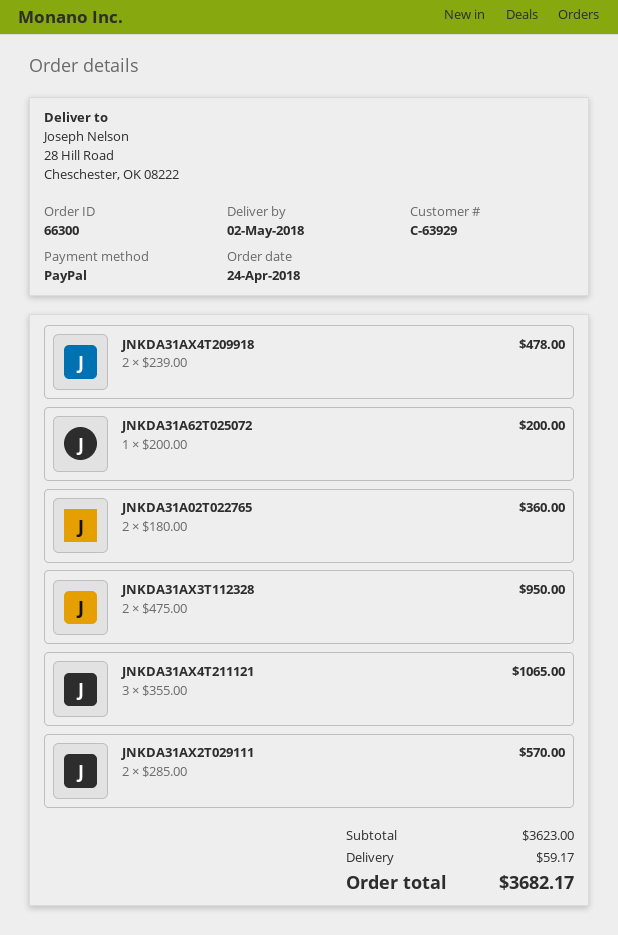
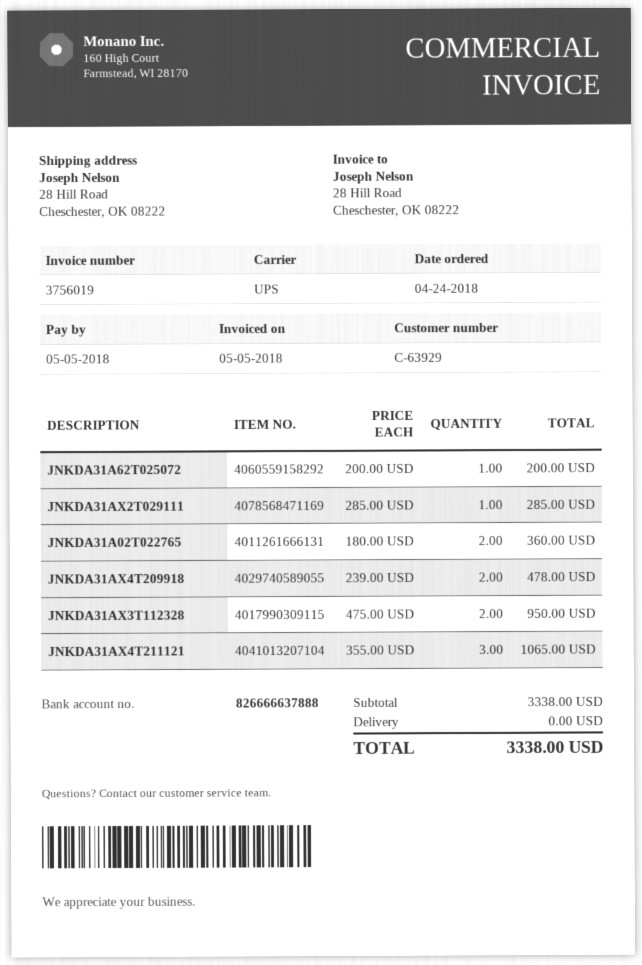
JNKDA31AX2T029111: 2 x 285.00 = 570.00 -> 1 x 285.00 = 285.00
subtotal: 3623.00 -> 3338.00
shipping: 59.17 -> 0.00
total: 3682.17 -> 3338.00

